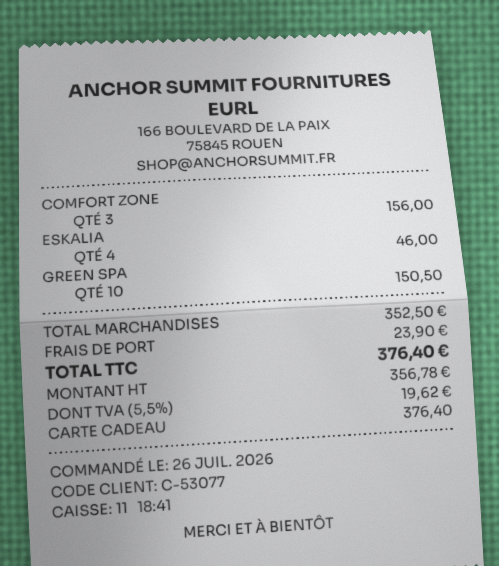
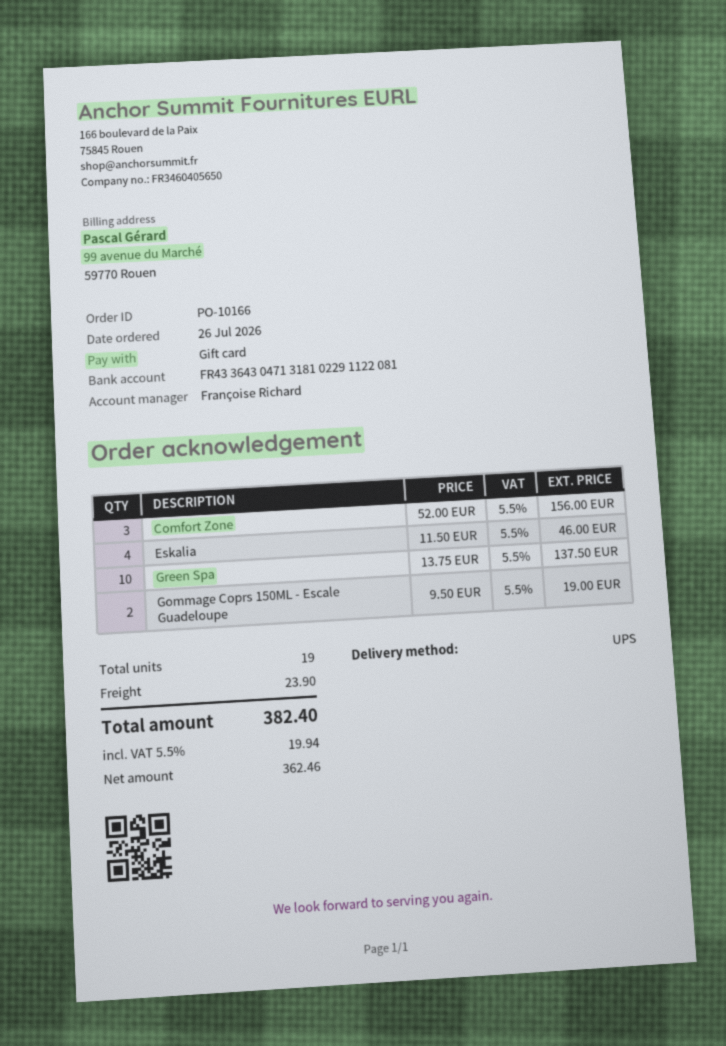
GREEN SPA: 10 for 150.50 -> 10 for 137.50
Gommage Coprs 150ML - Escale Guadeloupe: none -> 2 for 19.00
net: 356.78 -> 362.46
tax: 5.5% = 19.62 -> 5.5% = 19.94
total: 376.40 -> 382.40

